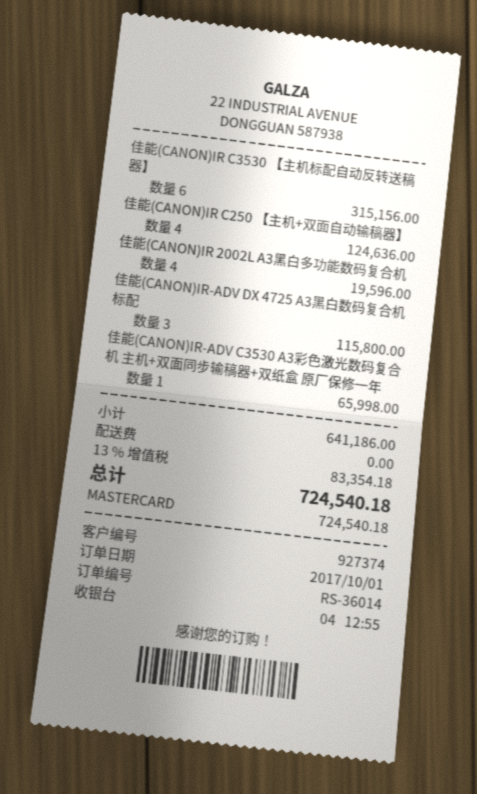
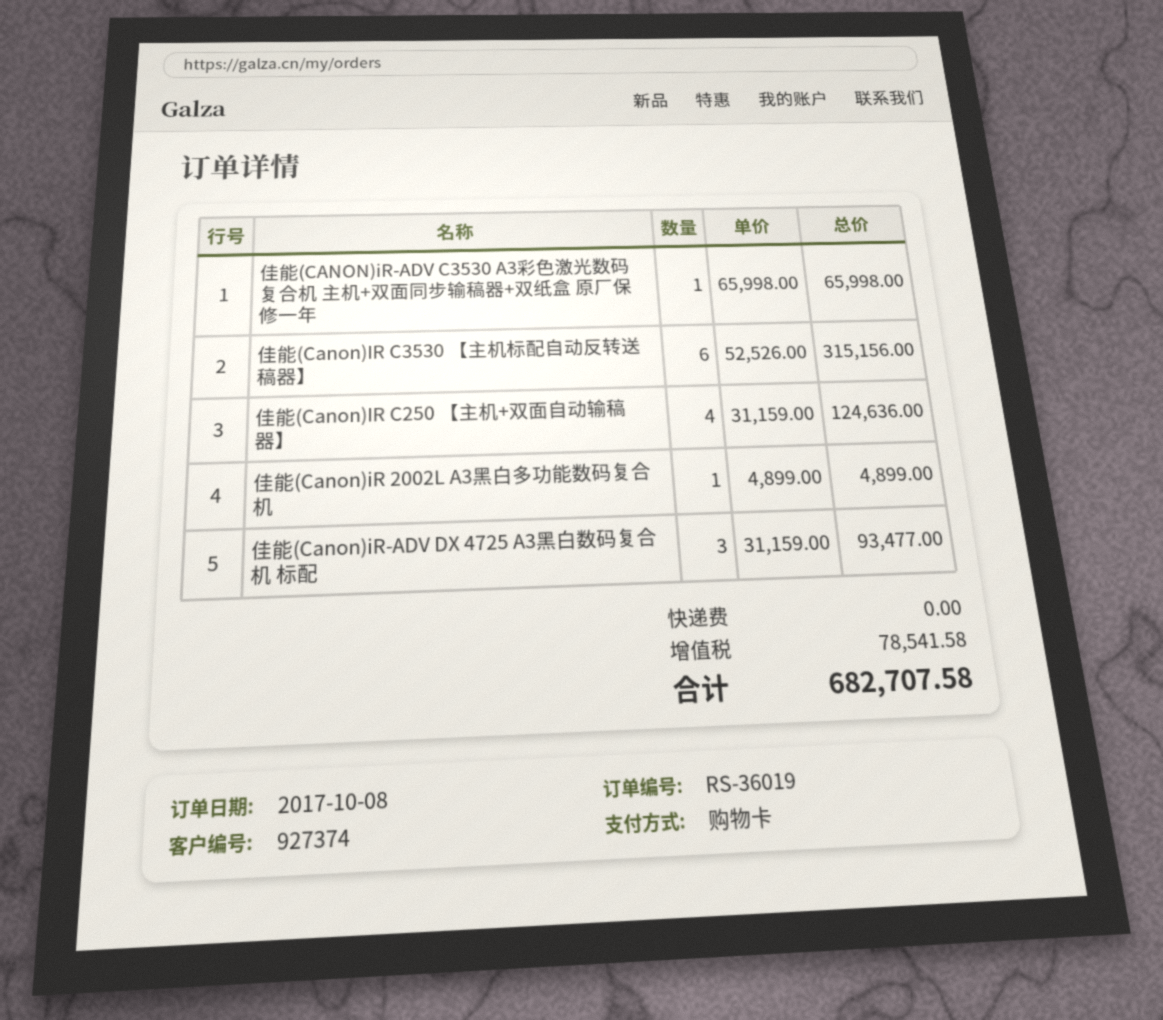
order number: RS-36014 -> RS-36019
order date: 2017-10-01 -> 2017-10-08
payment method: Mastercard -> gift card
佳能(CANON)IR 2002L A3黑白多功能数码复合机: 4 for 19596.00 -> 1 for 4899.00
佳能(CANON)IR-ADV DX 4725 A3黑白数码复合机 标配: 3 for 115800.00 -> 3 for 93477.00
tax: 83354.18 -> 78541.58
total: 724540.18 -> 682707.58

